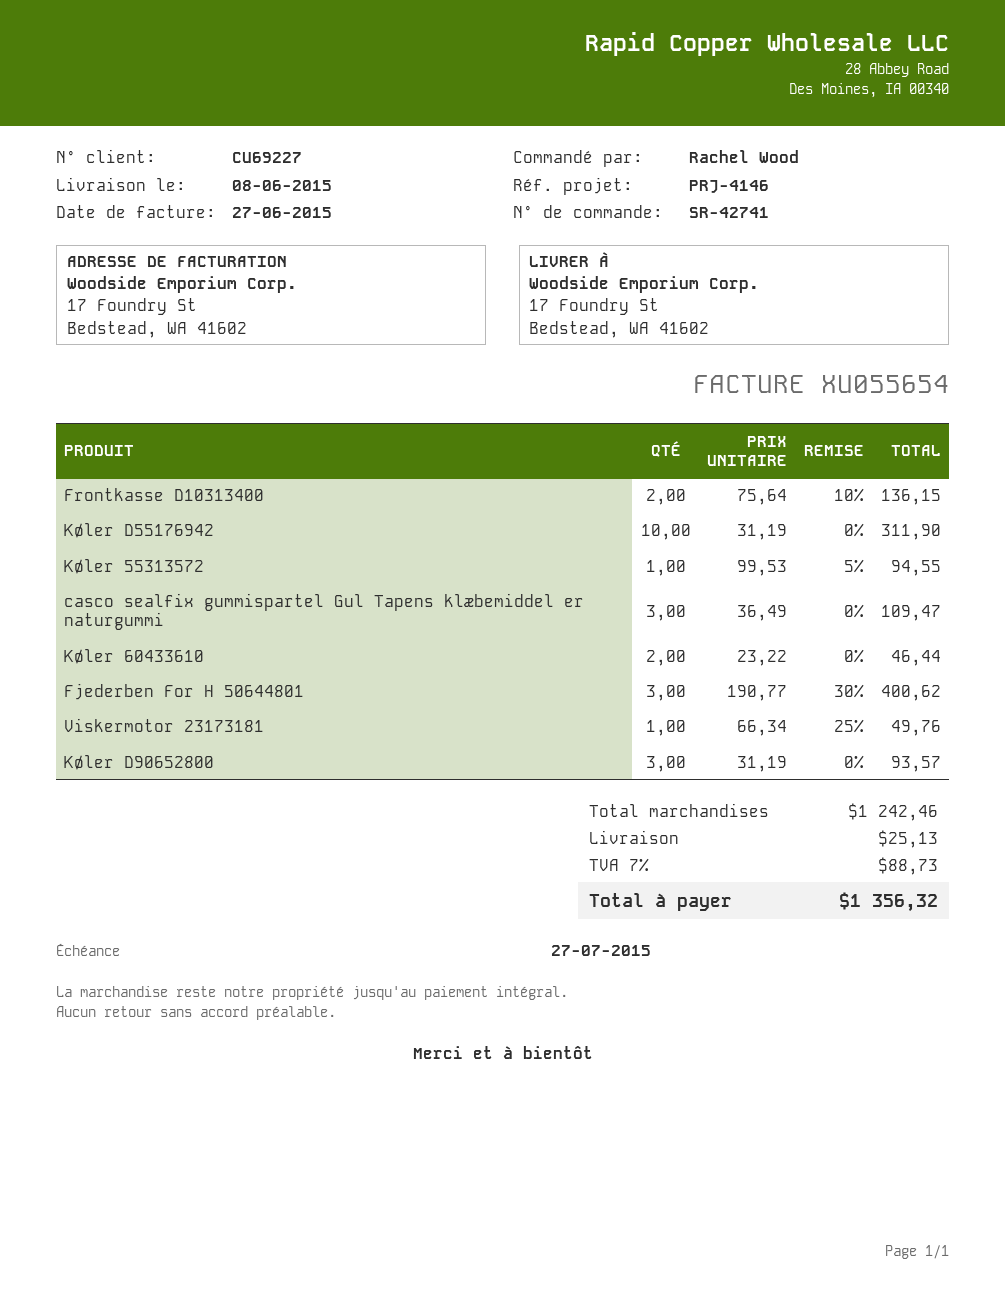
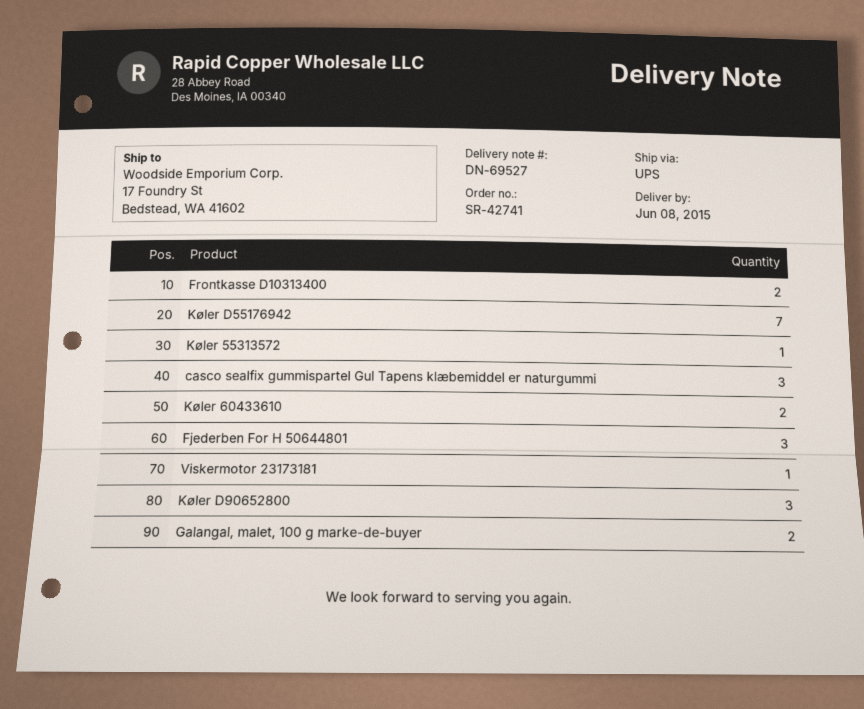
Køler D55176942: 10 -> 7
Galangal, malet, 100 g marke-de-buyer: none -> 2

